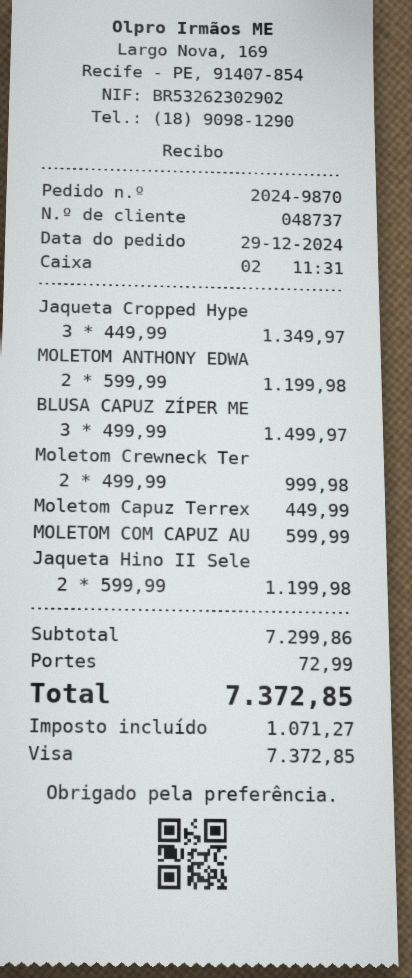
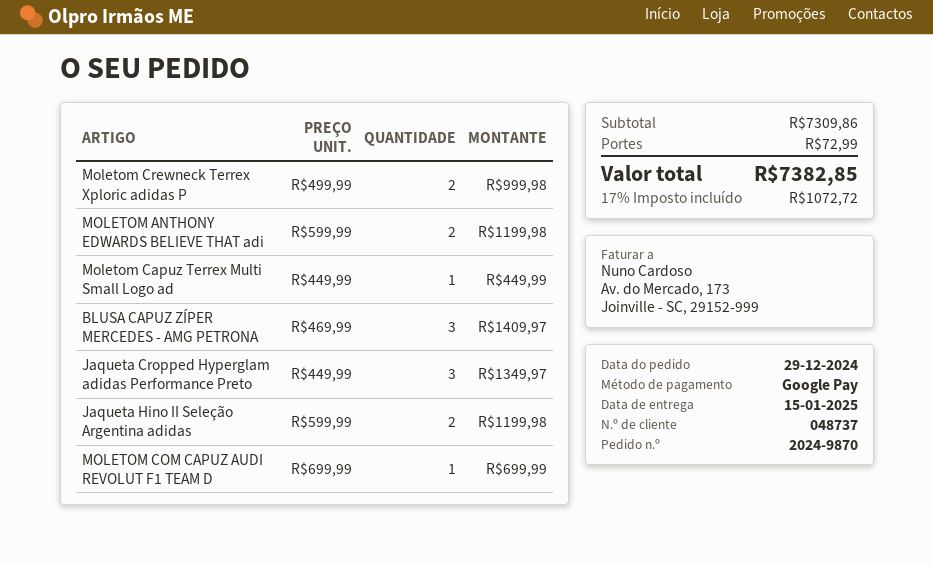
payment method: Visa -> Google Pay
BLUSA CAPUZ ZÍPER ME: 3 x 499.99 = 1499.97 -> 3 x 469.99 = 1409.97
MOLETOM COM CAPUZ AU: 1 x 599.99 = 599.99 -> 1 x 699.99 = 699.99
subtotal: 7299.86 -> 7309.86
tax: 1071.27 -> 1072.72
total: 7372.85 -> 7382.85

